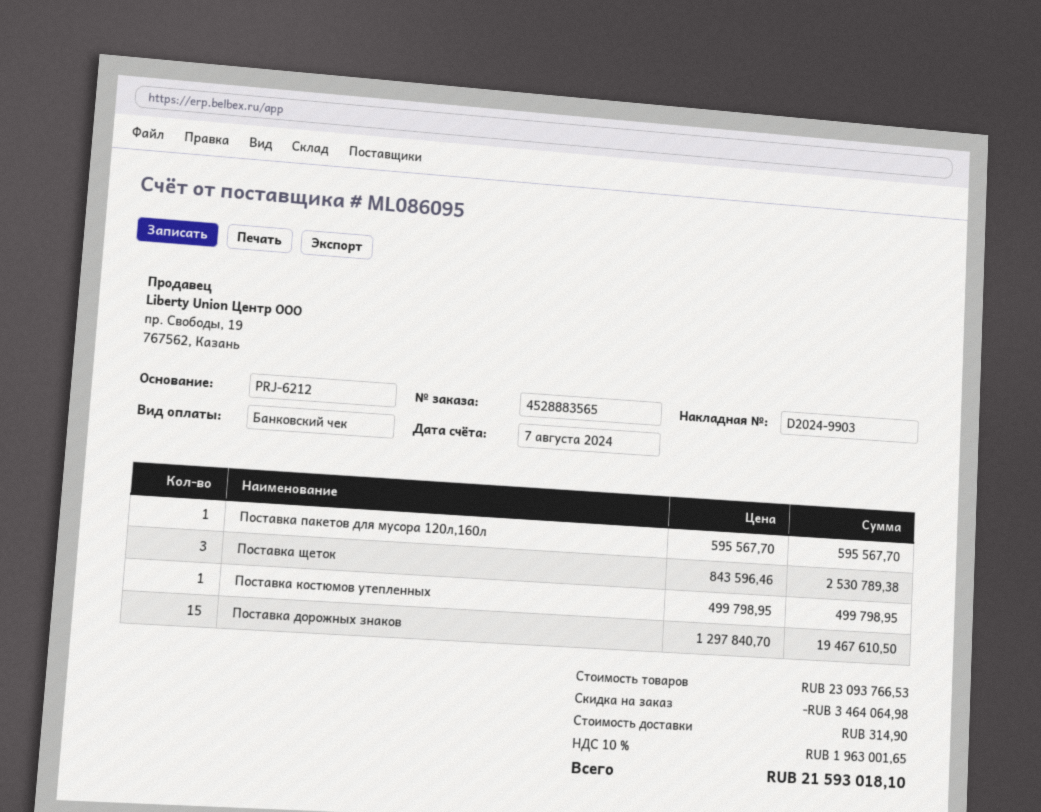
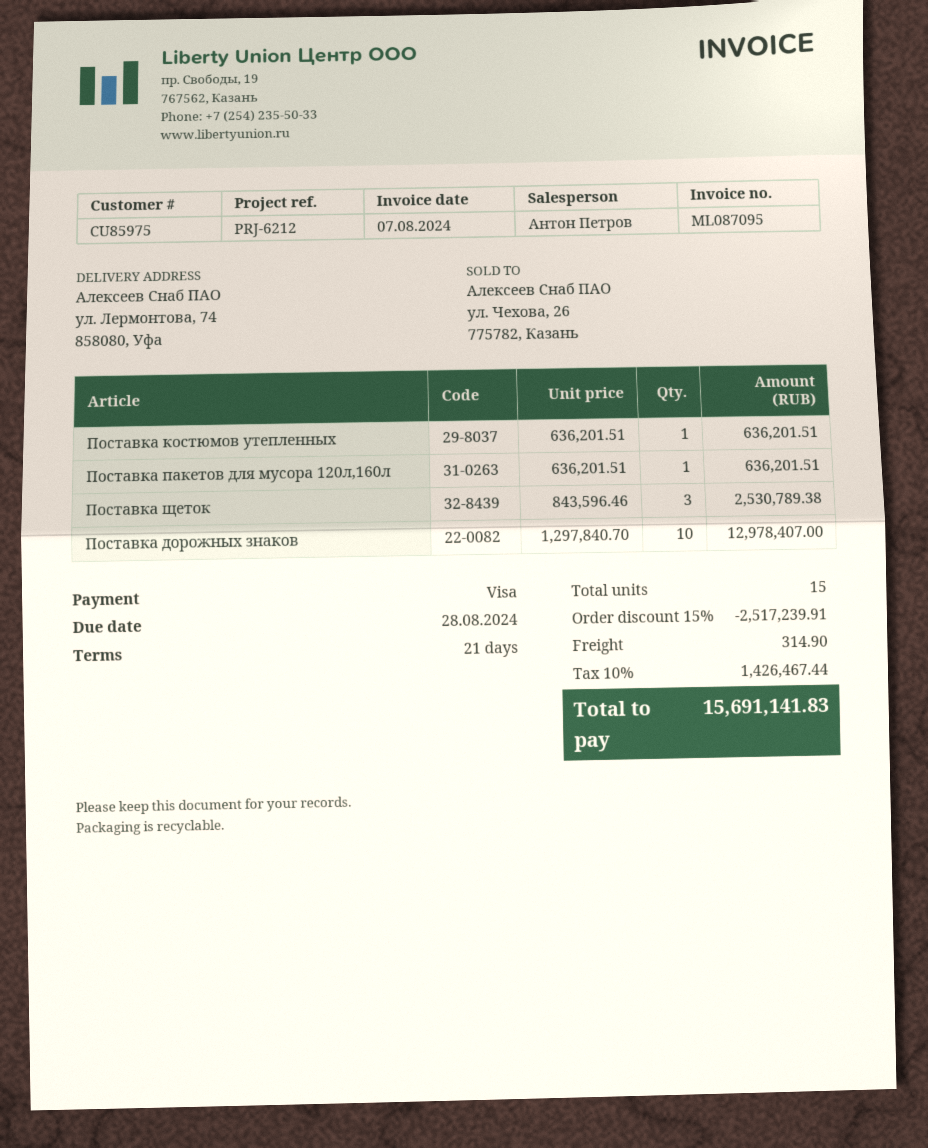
invoice number: ML086095 -> ML087095
payment method: cheque -> Visa
Поставка пакетов для мусора 120л,160л: 1 x 595567.70 = 595567.70 -> 1 x 636201.51 = 636201.51
Поставка костюмов утепленных: 1 x 499798.95 = 499798.95 -> 1 x 636201.51 = 636201.51
Поставка дорожных знаков: 15 x 1297840.70 = 19467610.50 -> 10 x 1297840.70 = 12978407.00
discount: 3464064.98 -> 2517239.91
tax: 10% = 1963001.65 -> 10% = 1426467.44
total: 21593018.10 -> 15691141.83

